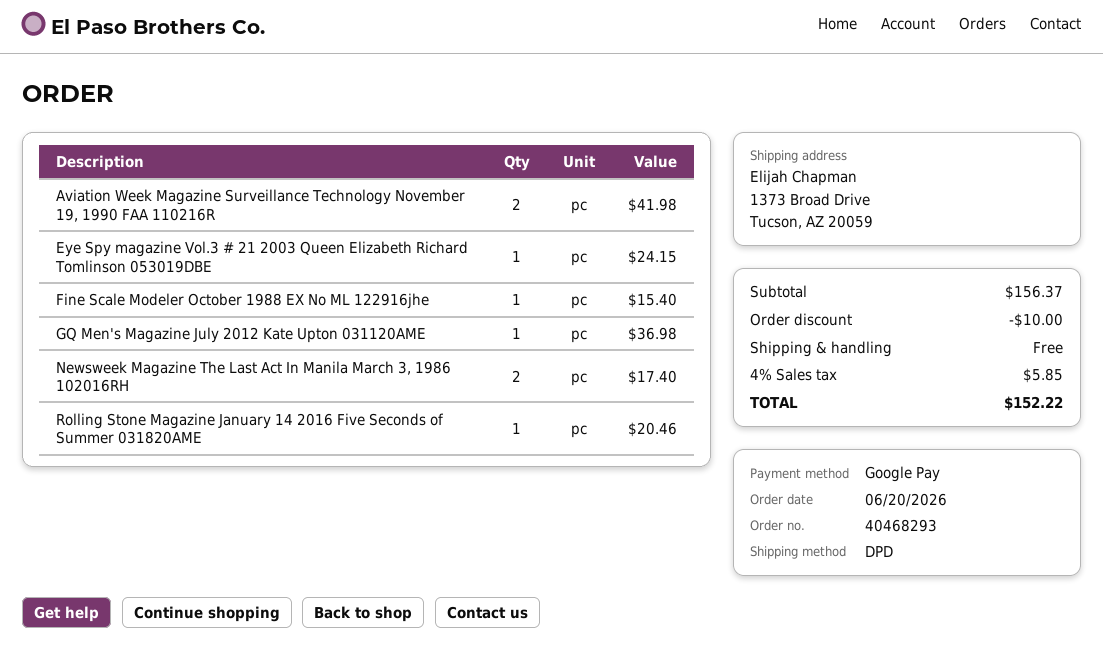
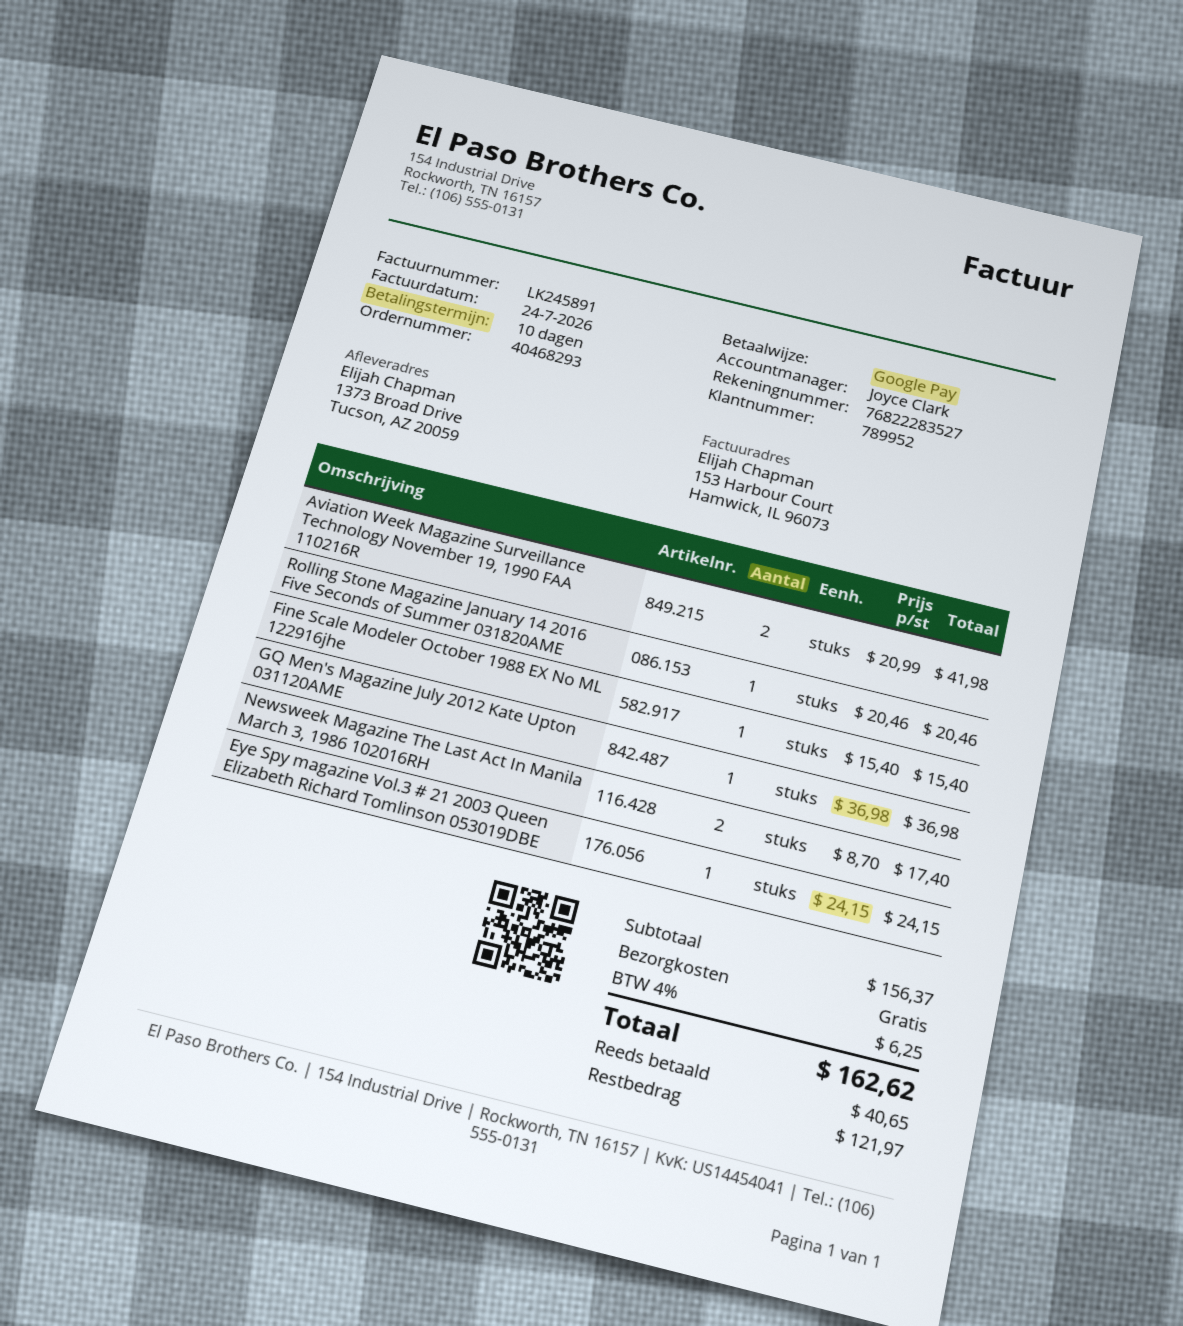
discount: 10.00 -> none
tax: 4% = 5.85 -> 4% = 6.25
total: 152.22 -> 162.62

